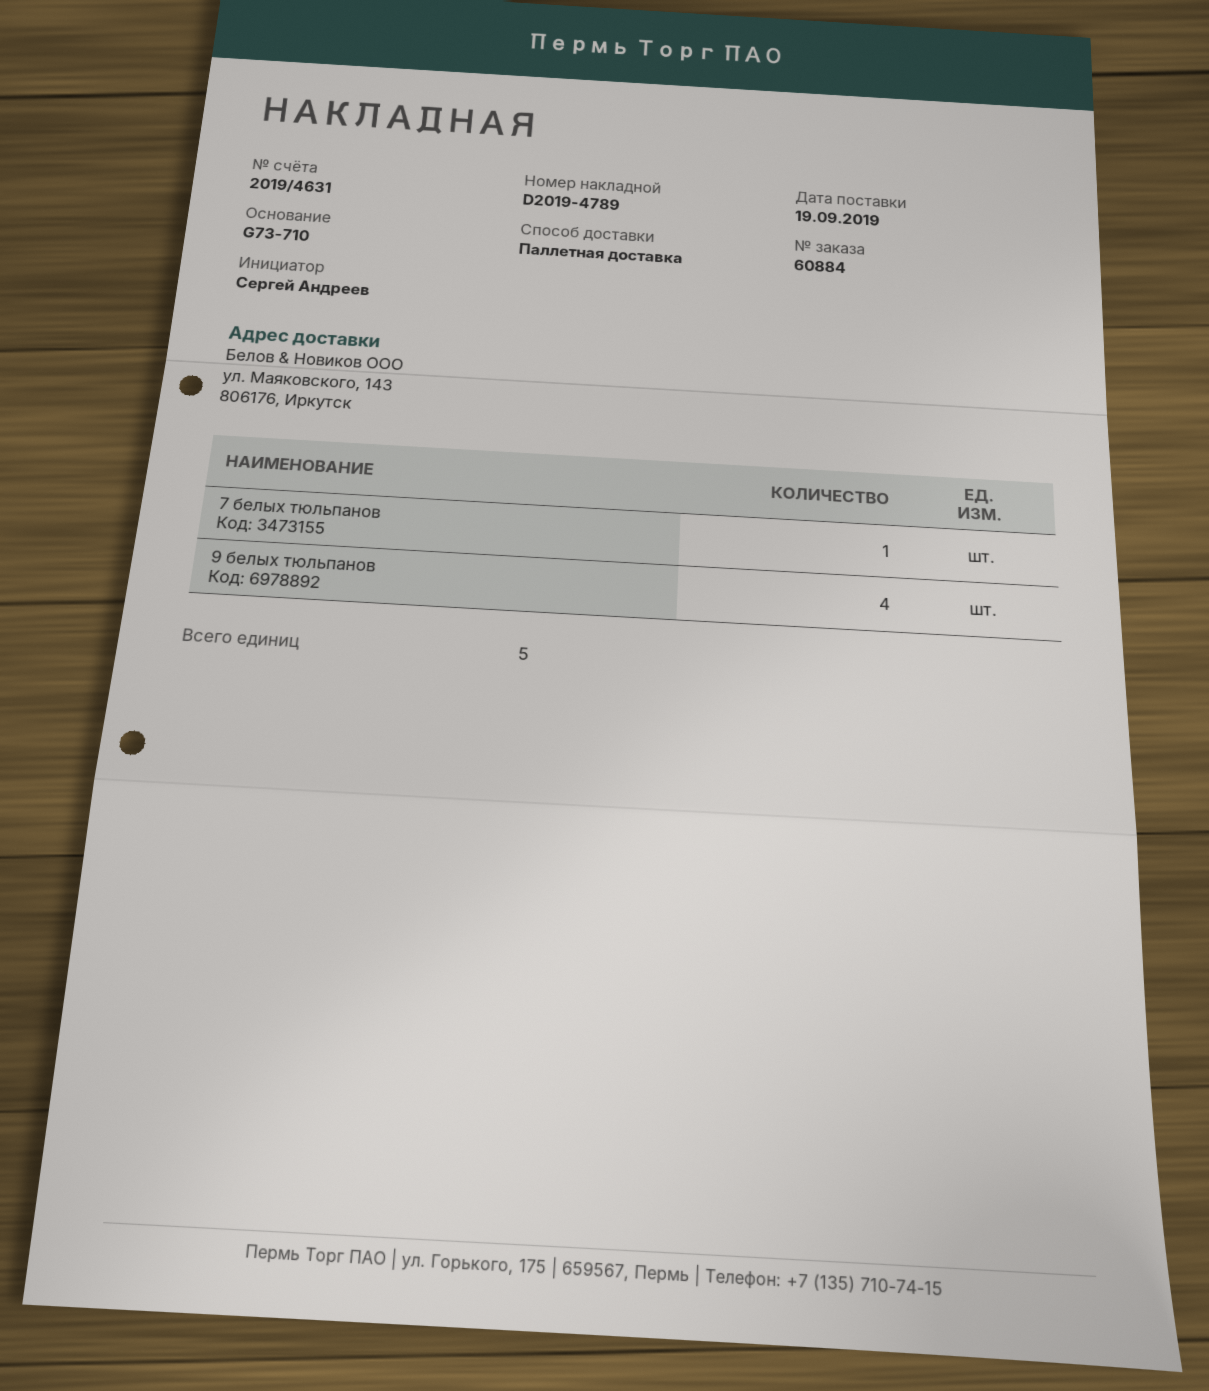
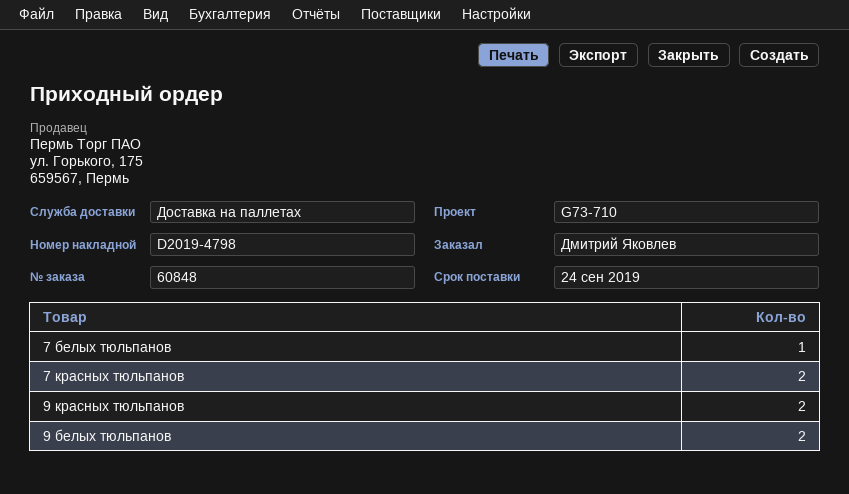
order number: 60884 -> 60848
delivery note number: D2019-4789 -> D2019-4798
delivery date: 2019-09-19 -> 2019-09-24
ordered by: Сергей Андреев -> Дмитрий Яковлев
9 белых тюльпанов: 4 -> 2
7 красных тюльпанов: none -> 2
9 красных тюльпанов: none -> 2

